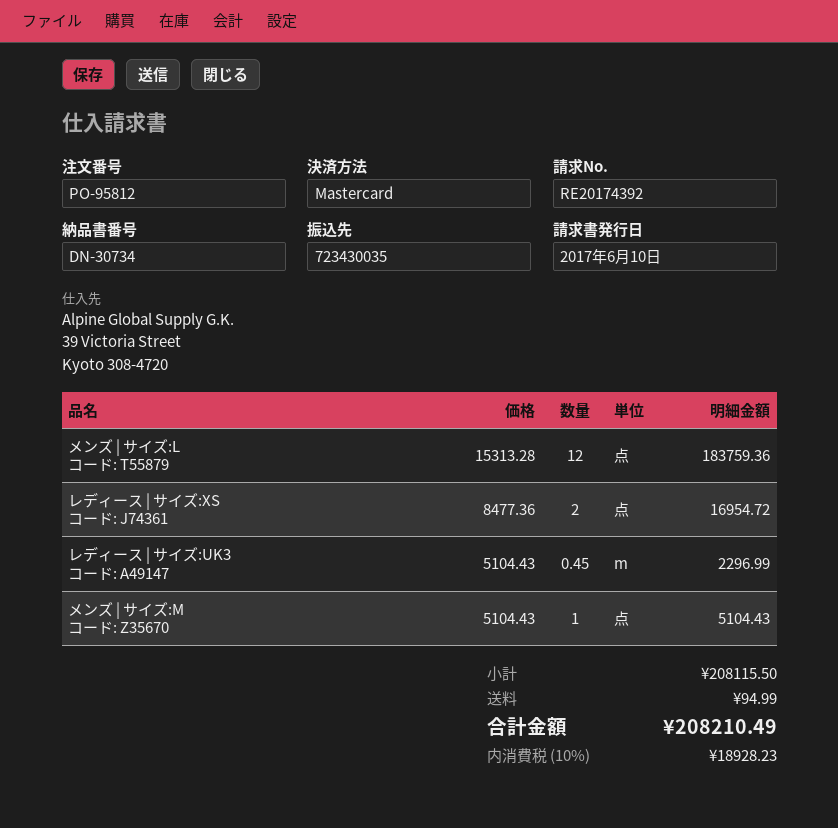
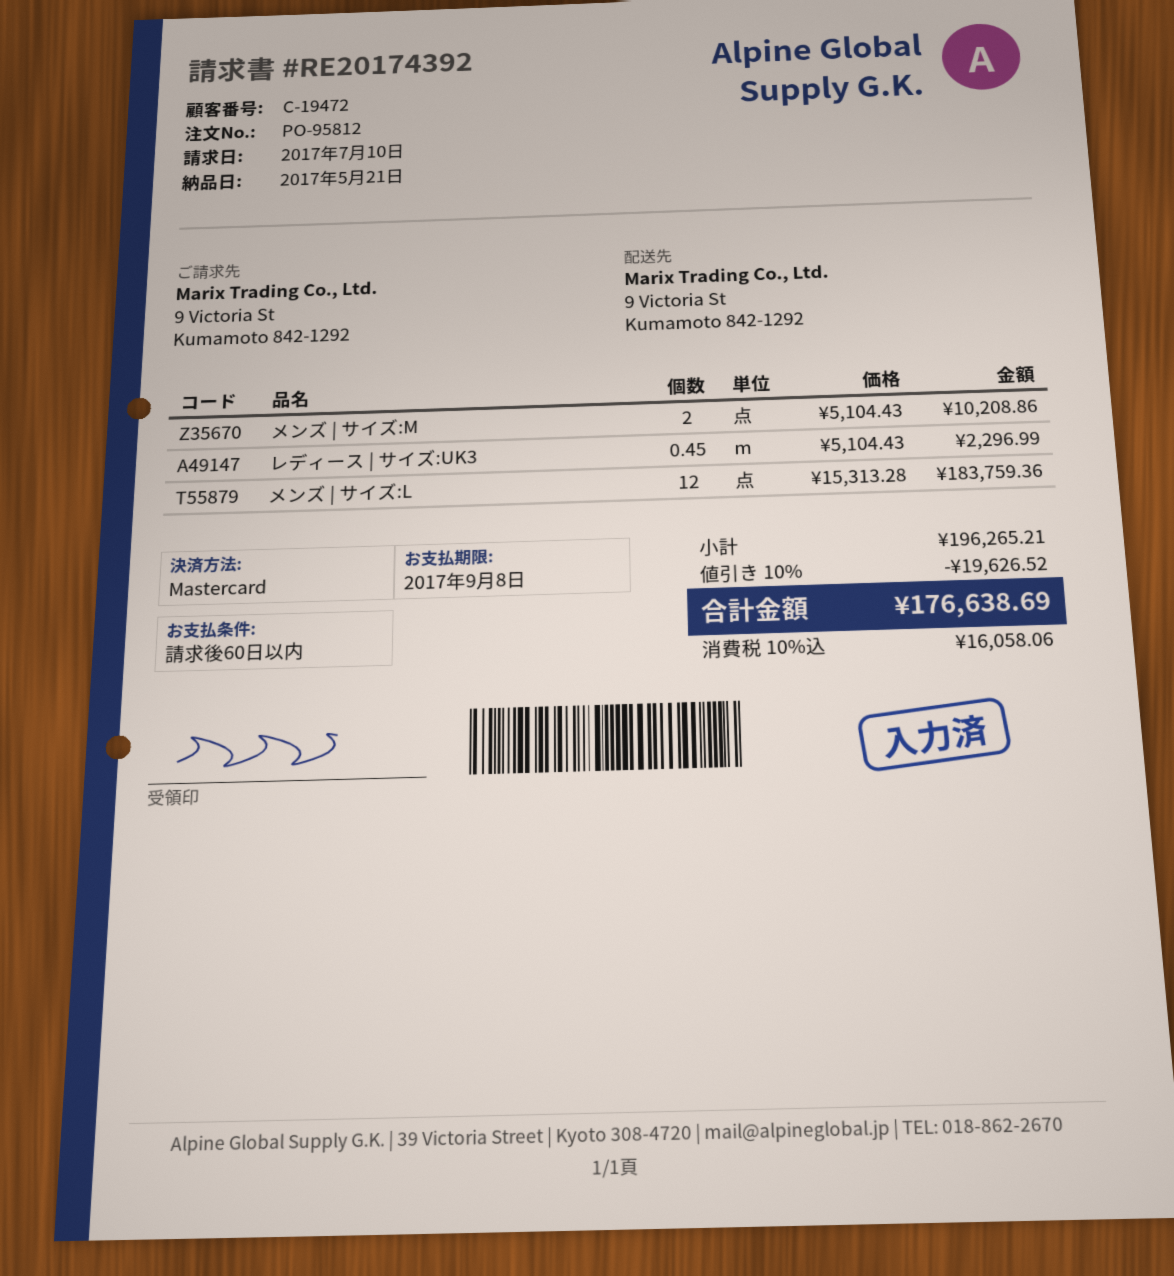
invoice date: 2017-06-10 -> 2017-07-10
レディース | サイズ:XS: 2 x 8477.36 = 16954.72 -> none
メンズ | サイズ:M: 1 x 5104.43 = 5104.43 -> 2 x 5104.43 = 10208.86
subtotal: 208115.50 -> 196265.21
discount: none -> 10% = 19626.52
shipping: 94.99 -> none
tax: 10% = 18928.23 -> 10% = 16058.06
total: 208210.49 -> 176638.69

